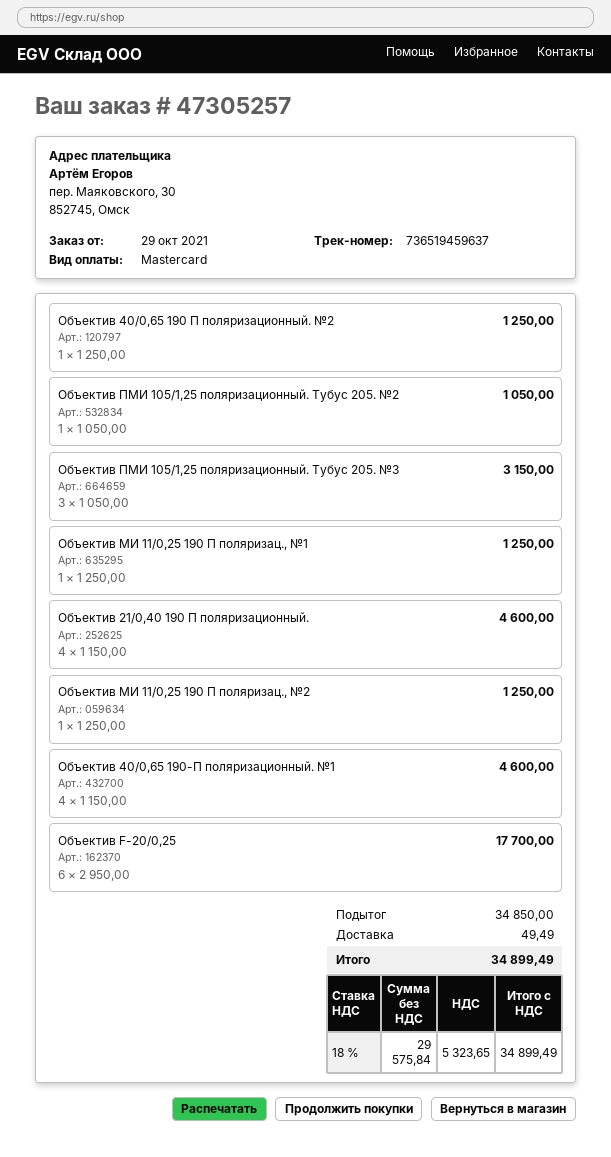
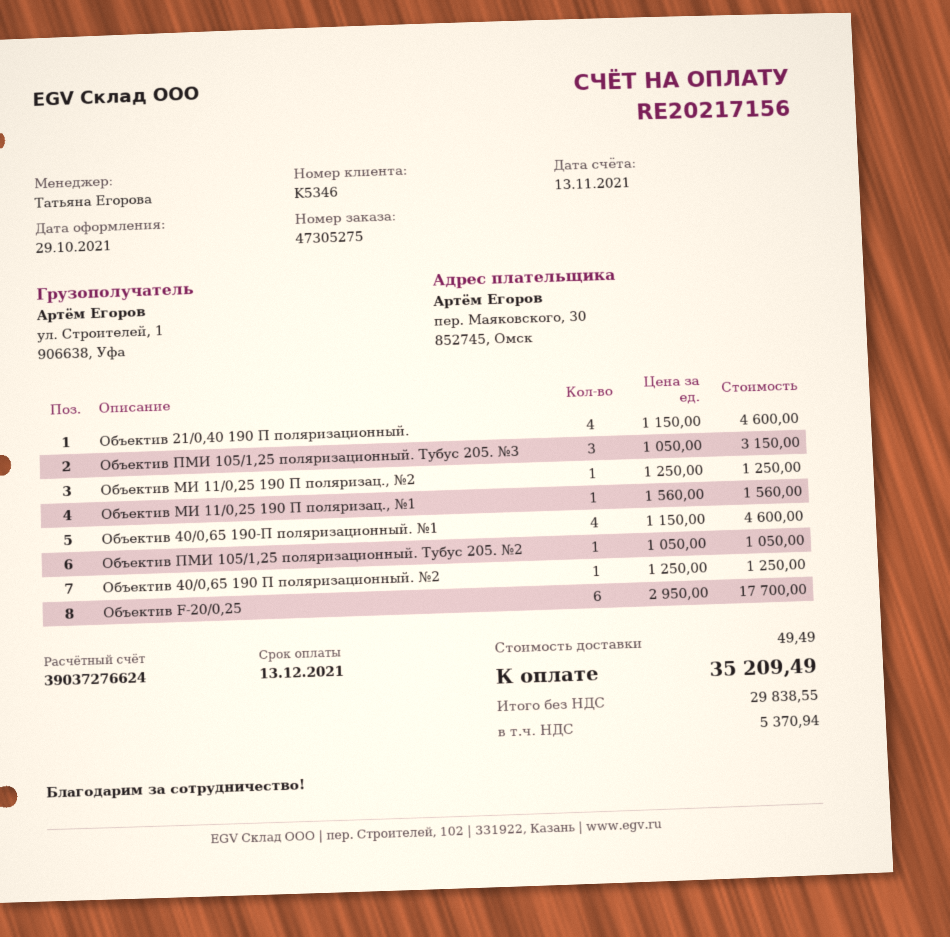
order number: 47305257 -> 47305275
Объектив МИ 11/0,25 190 П поляризац., №1: 1 x 1250.00 = 1250.00 -> 1 x 1560.00 = 1560.00
net: 29575.84 -> 29838.55
tax: 5323.65 -> 5370.94
total: 34899.49 -> 35209.49

